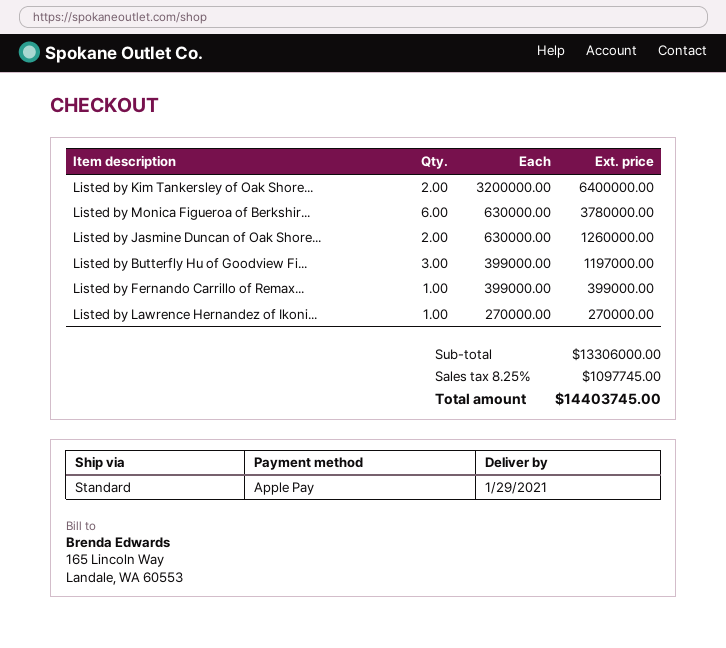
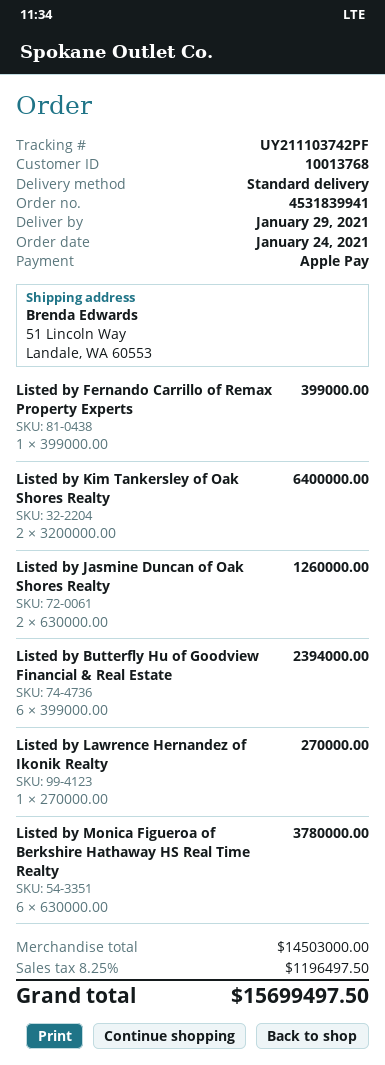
Listed by Butterfly Hu of Goodview Fi...: 3 x 399000.00 = 1197000.00 -> 6 x 399000.00 = 2394000.00
subtotal: 13306000.00 -> 14503000.00
tax: 8.25% = 1097745.00 -> 8.25% = 1196497.50
total: 14403745.00 -> 15699497.50

